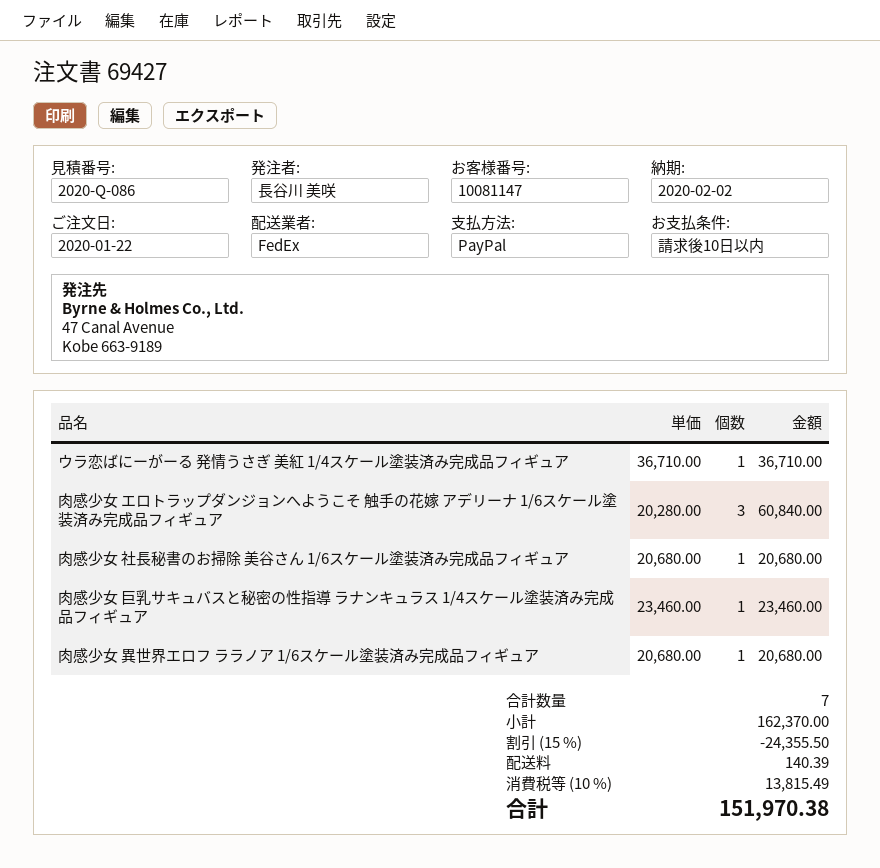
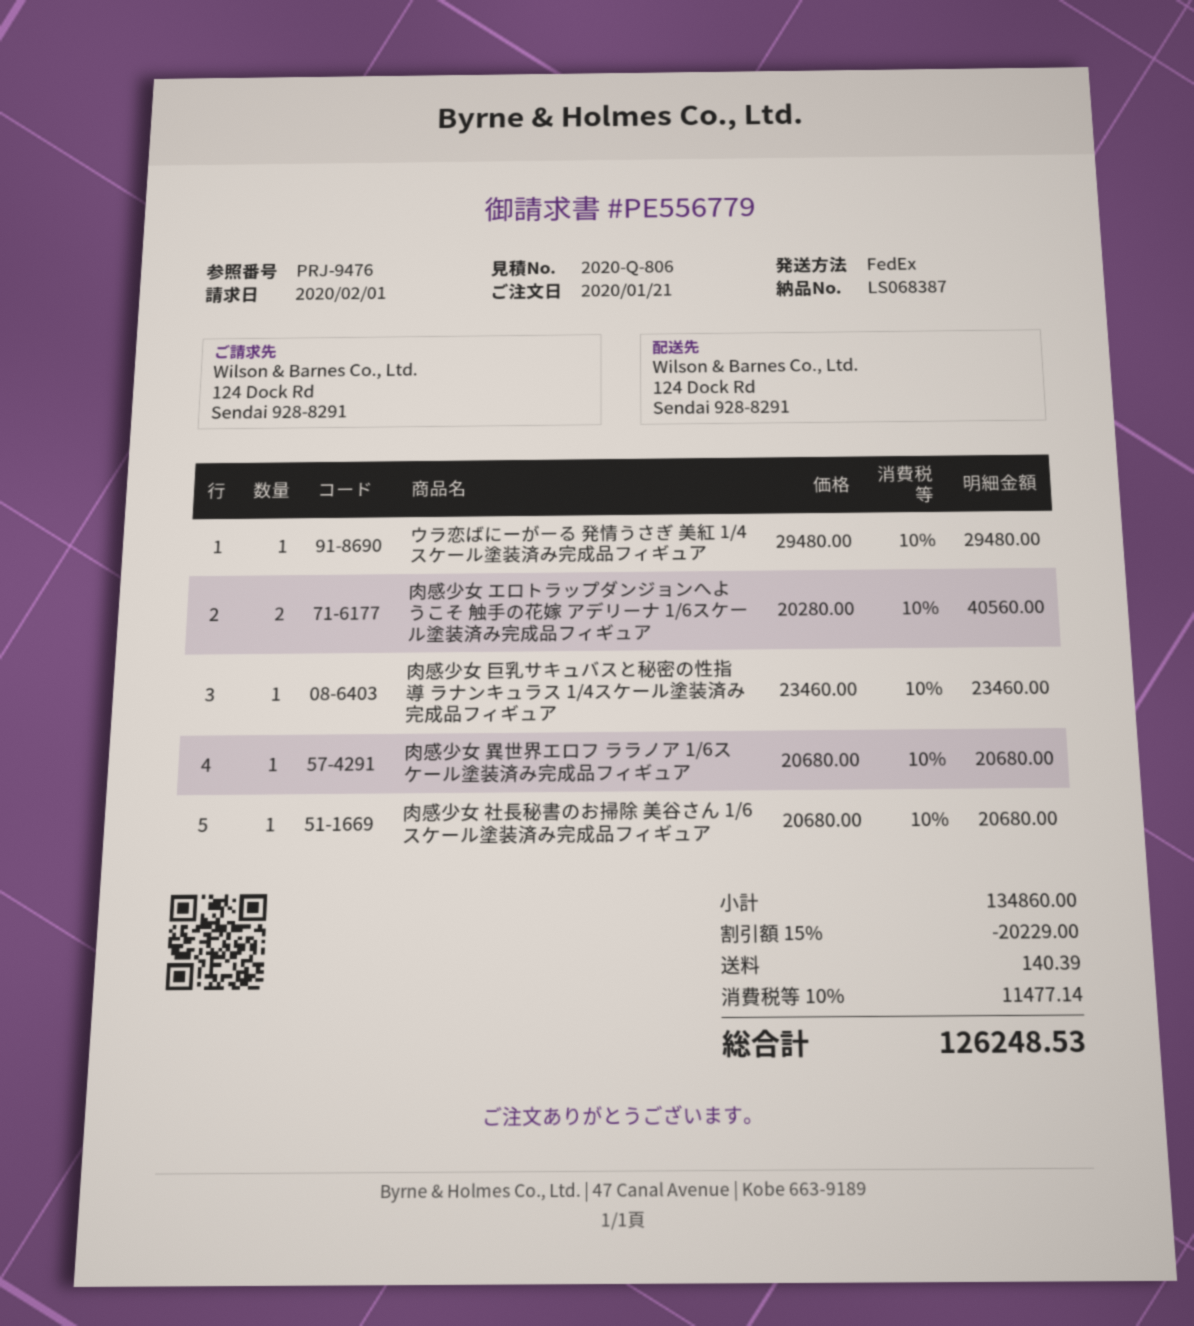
quote number: 2020-Q-086 -> 2020-Q-806
order date: 2020-01-22 -> 2020-01-21
ウラ恋ばにーがーる 発情うさぎ 美紅 1/4スケール塗装済み完成品フィギュア: 1 x 36710.00 = 36710.00 -> 1 x 29480.00 = 29480.00
肉感少女 エロトラップダンジョンへようこそ 触手の花嫁 アデリーナ 1/6スケール塗装済み完成品フィギュア: 3 x 20280.00 = 60840.00 -> 2 x 20280.00 = 40560.00
subtotal: 162370.00 -> 134860.00
discount: 15% = 24355.50 -> 15% = 20229.00
tax: 10% = 13815.49 -> 10% = 11477.14
total: 151970.38 -> 126248.53

